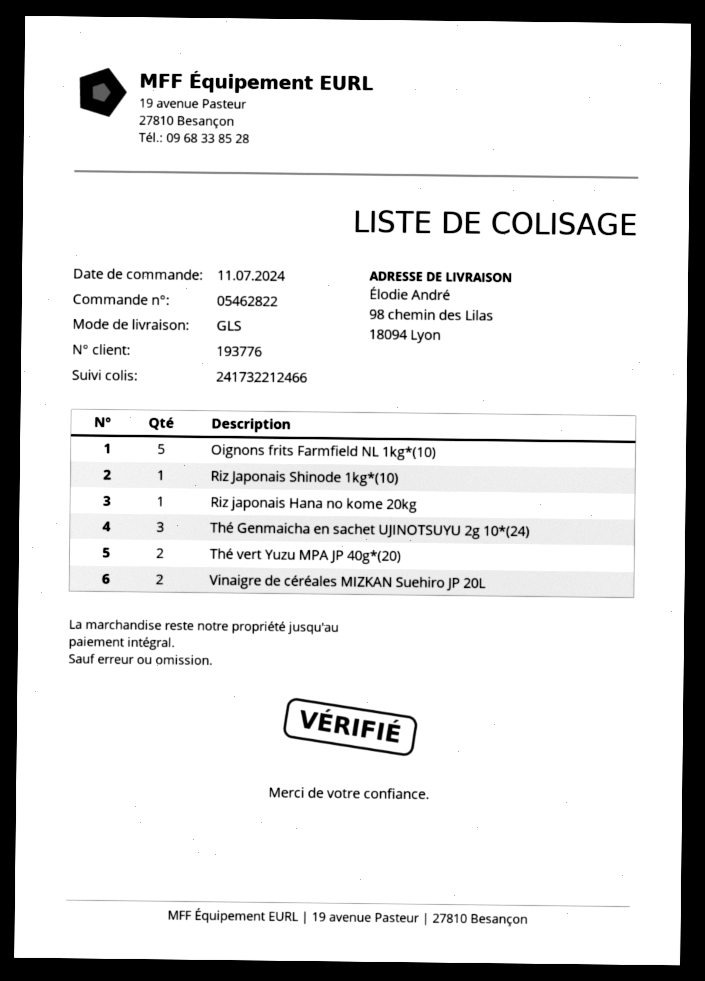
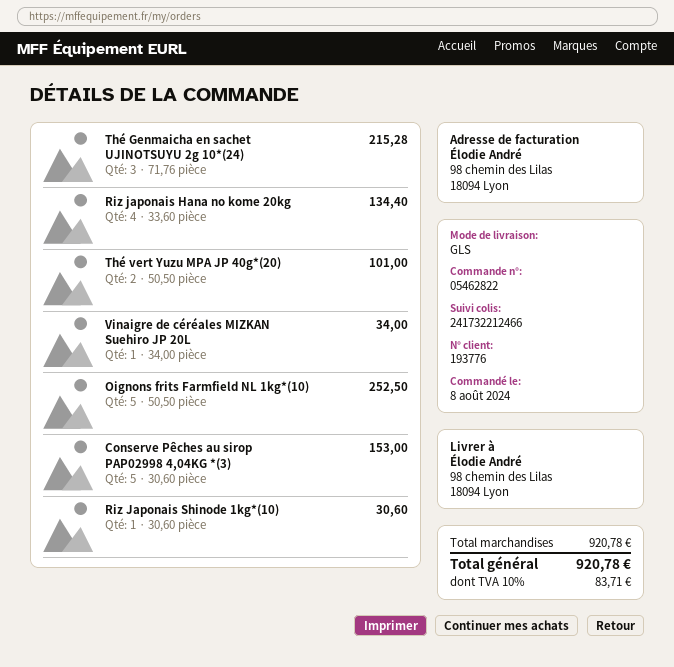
order date: 2024-07-11 -> 2024-08-08
Riz japonais Hana no kome 20kg: 1 -> 4
Vinaigre de céréales MIZKAN Suehiro JP 20L: 2 -> 1
Conserve Pêches au sirop PAP02998 4,04KG *(3): none -> 5

